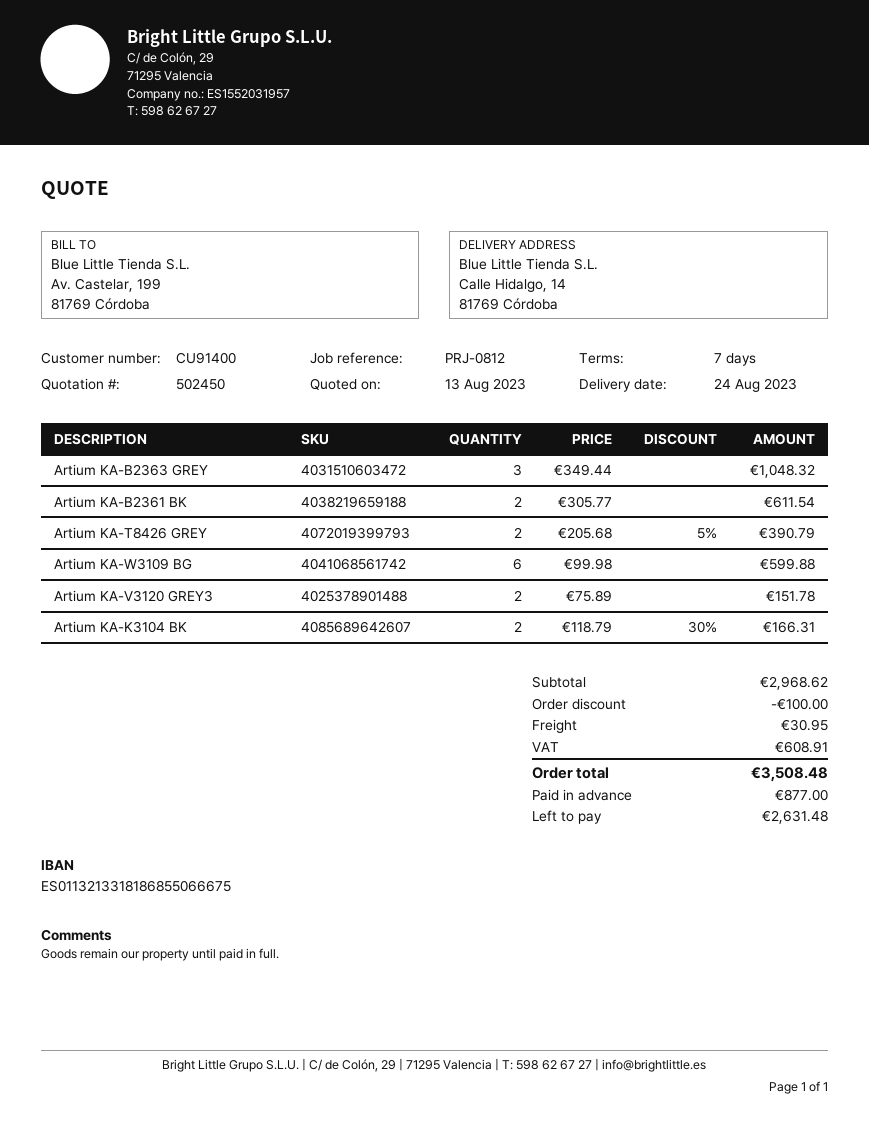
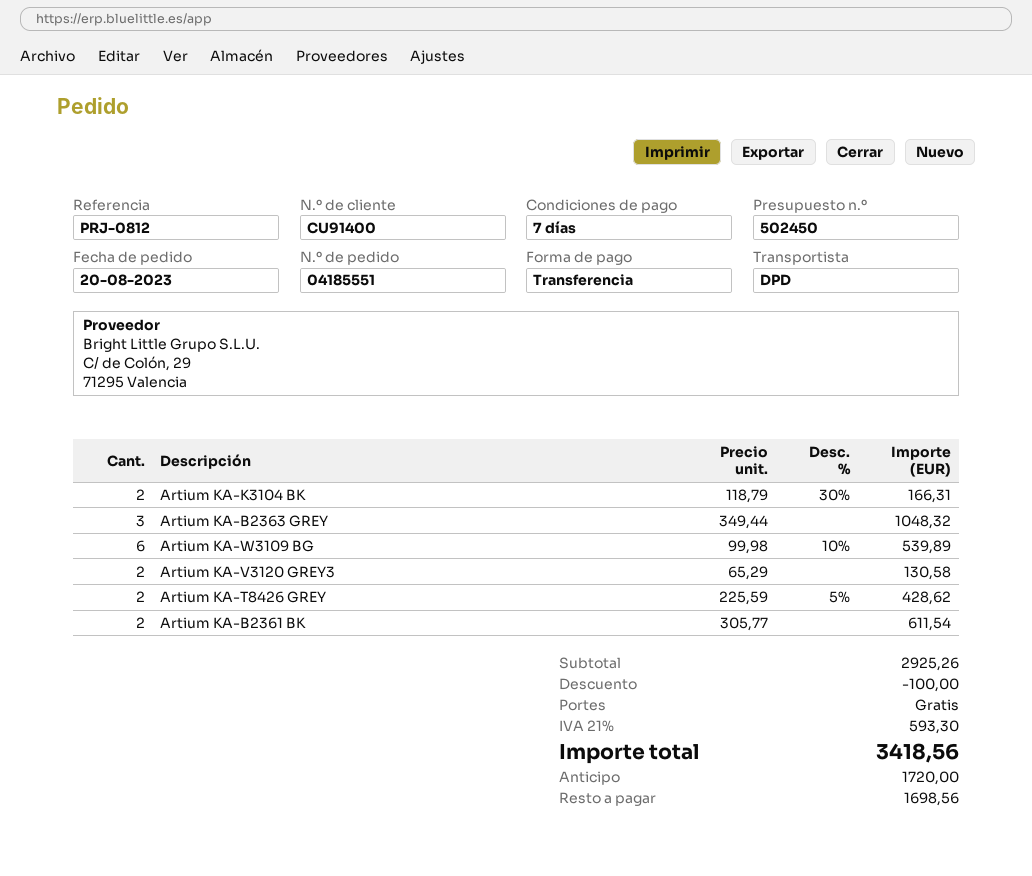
Artium KA-T8426 GREY: 2 x 205.68 - 5% = 390.79 -> 2 x 225.59 - 5% = 428.62
Artium KA-W3109 BG: 6 x 99.98 = 599.88 -> 6 x 99.98 - 10% = 539.89
Artium KA-V3120 GREY3: 2 x 75.89 = 151.78 -> 2 x 65.29 = 130.58
subtotal: 2968.62 -> 2925.26
shipping: 30.95 -> 0.00
tax: 608.91 -> 593.30
total: 3508.48 -> 3418.56
deposit: 877.00 -> 1720.00
balance: 2631.48 -> 1698.56

